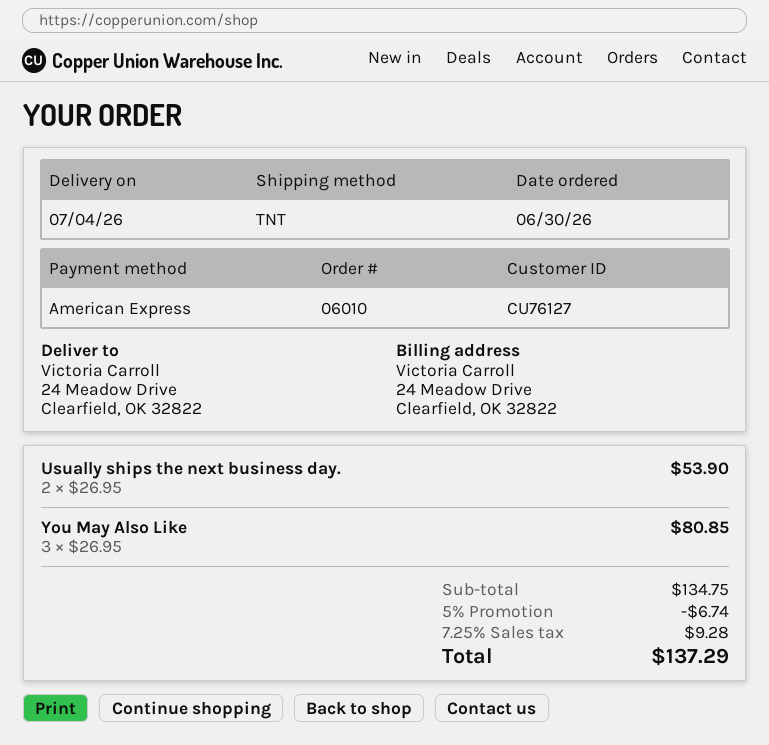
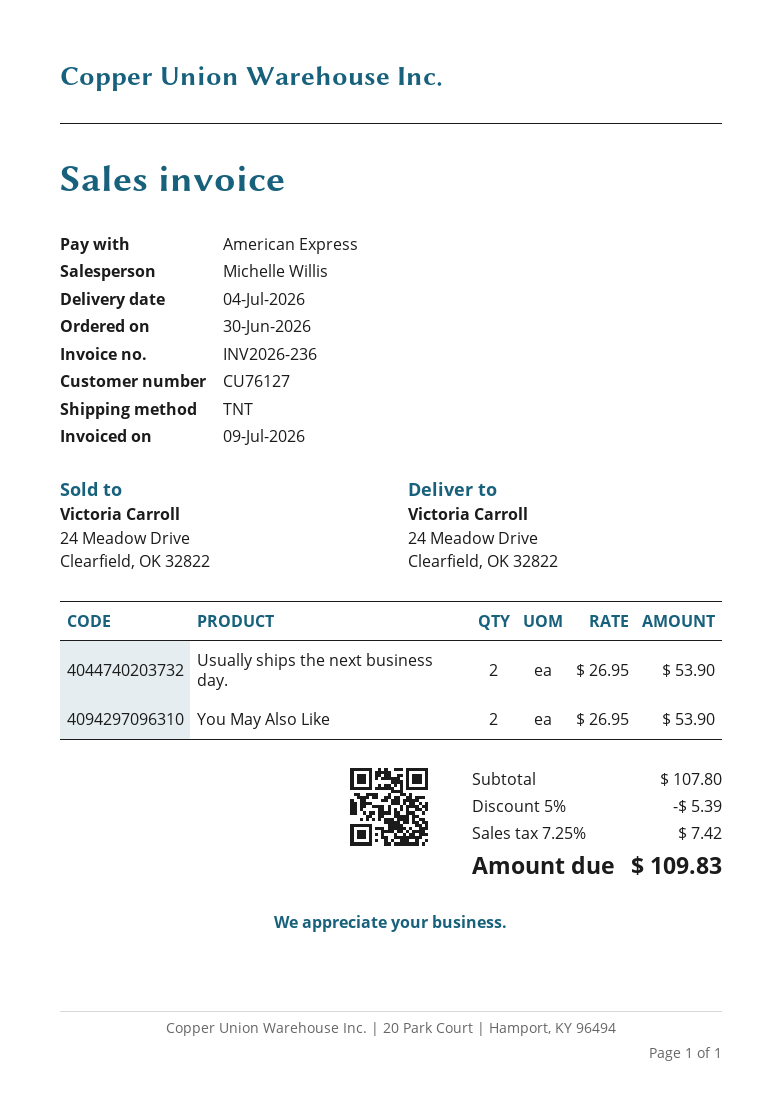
You May Also Like: 3 x 26.95 = 80.85 -> 2 x 26.95 = 53.90
subtotal: 134.75 -> 107.80
discount: 5% = 6.74 -> 5% = 5.39
tax: 7.25% = 9.28 -> 7.25% = 7.42
total: 137.29 -> 109.83

